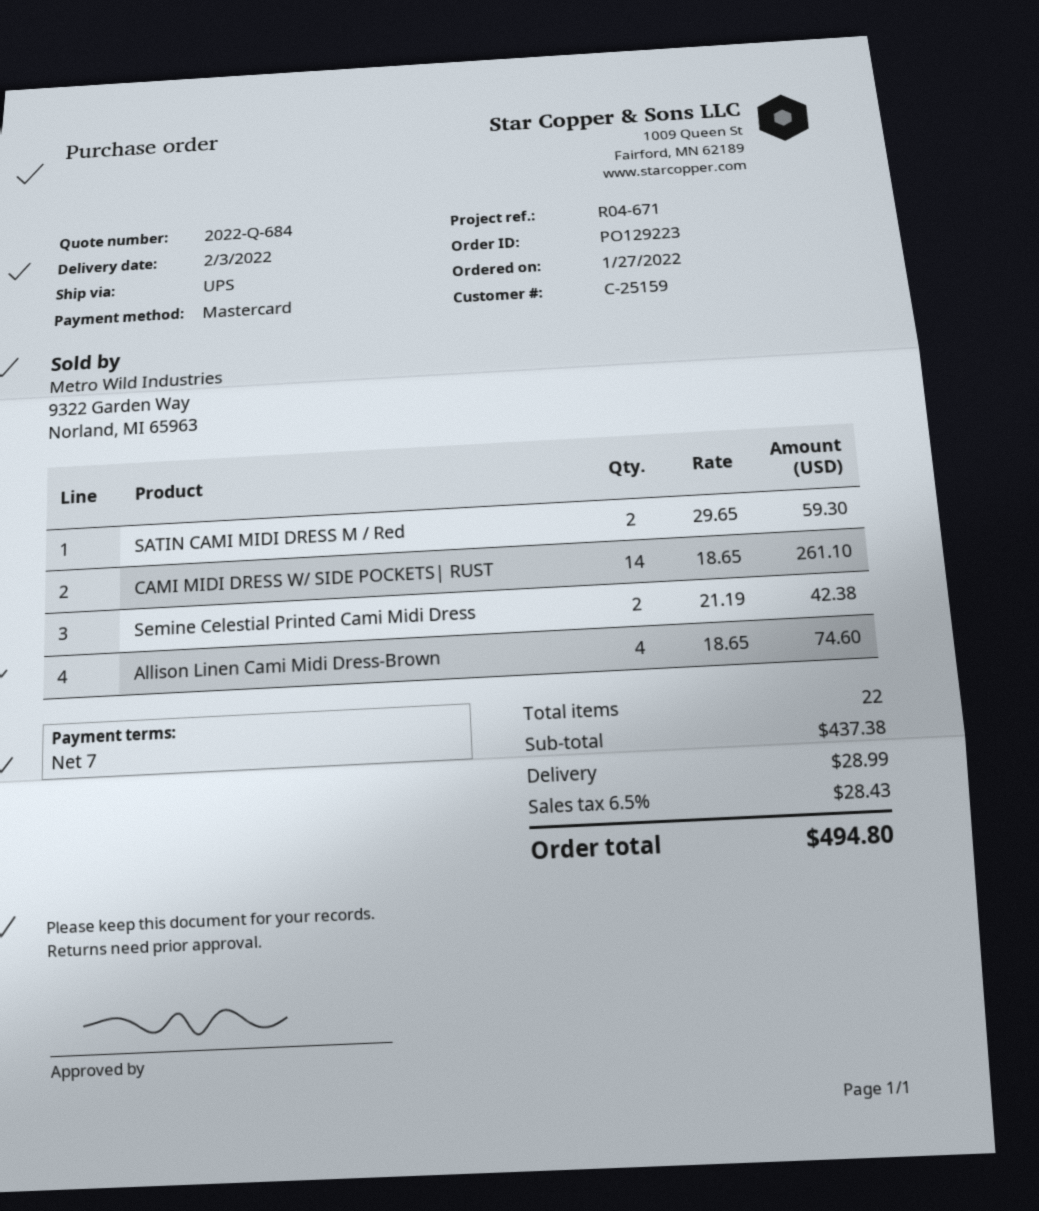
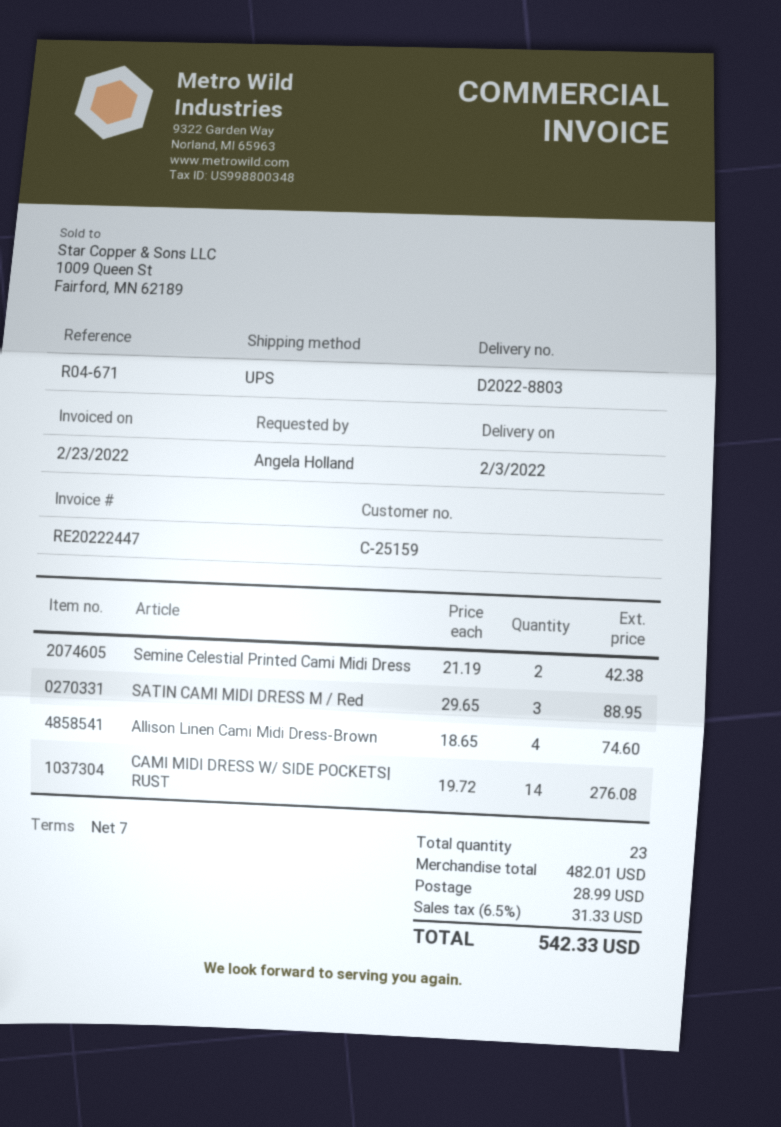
SATIN CAMI MIDI DRESS M / Red: 2 x 29.65 = 59.30 -> 3 x 29.65 = 88.95
CAMI MIDI DRESS W/ SIDE POCKETS| RUST: 14 x 18.65 = 261.10 -> 14 x 19.72 = 276.08
total quantity: 22 -> 23
subtotal: 437.38 -> 482.01
tax: 6.5% = 28.43 -> 6.5% = 31.33
total: 494.80 -> 542.33

